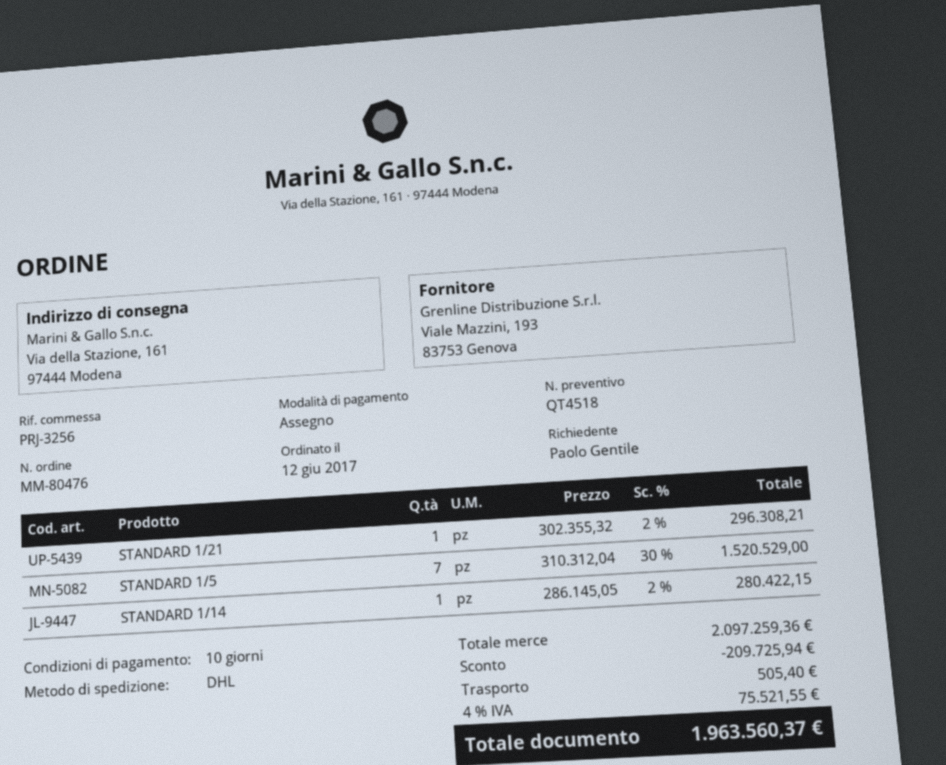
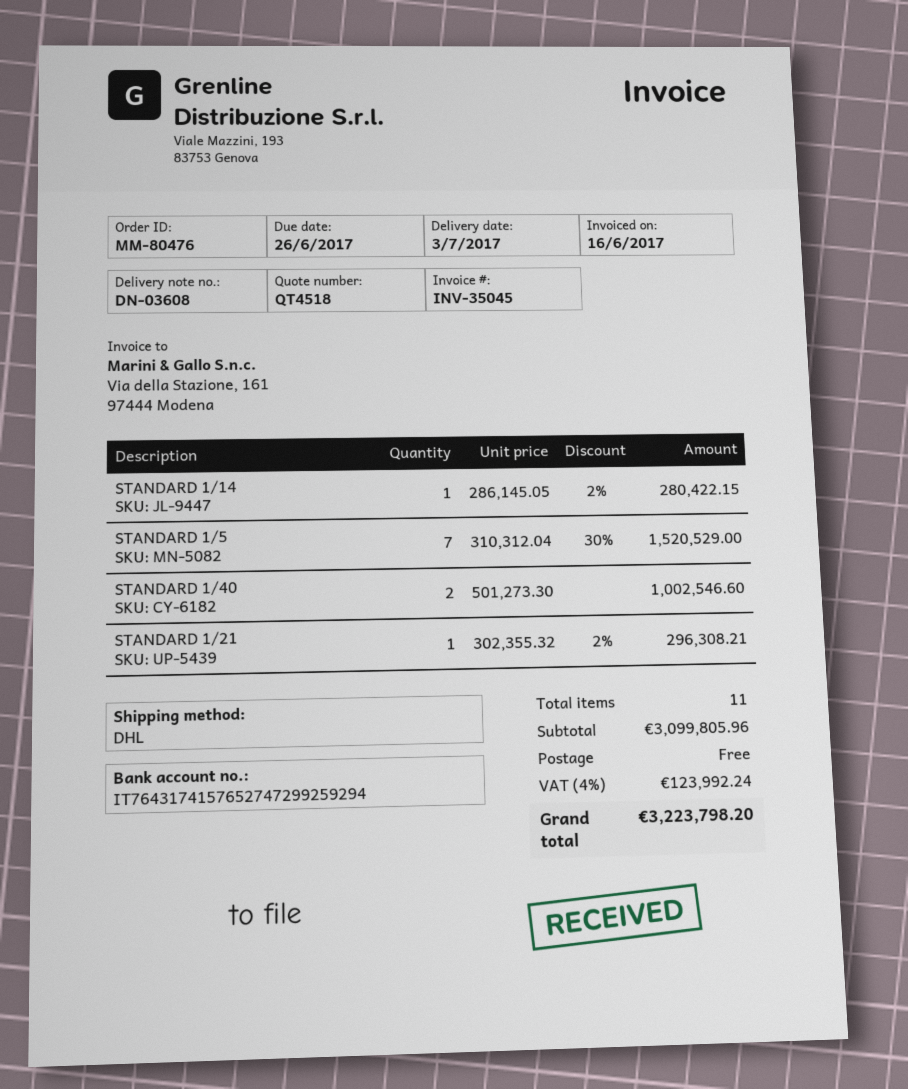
STANDARD 1/40: none -> 2 x 501273.30 = 1002546.60
subtotal: 2097259.36 -> 3099805.96
discount: 209725.94 -> none
shipping: 505.40 -> 0.00
tax: 4% = 75521.55 -> 4% = 123992.24
total: 1963560.37 -> 3223798.20

